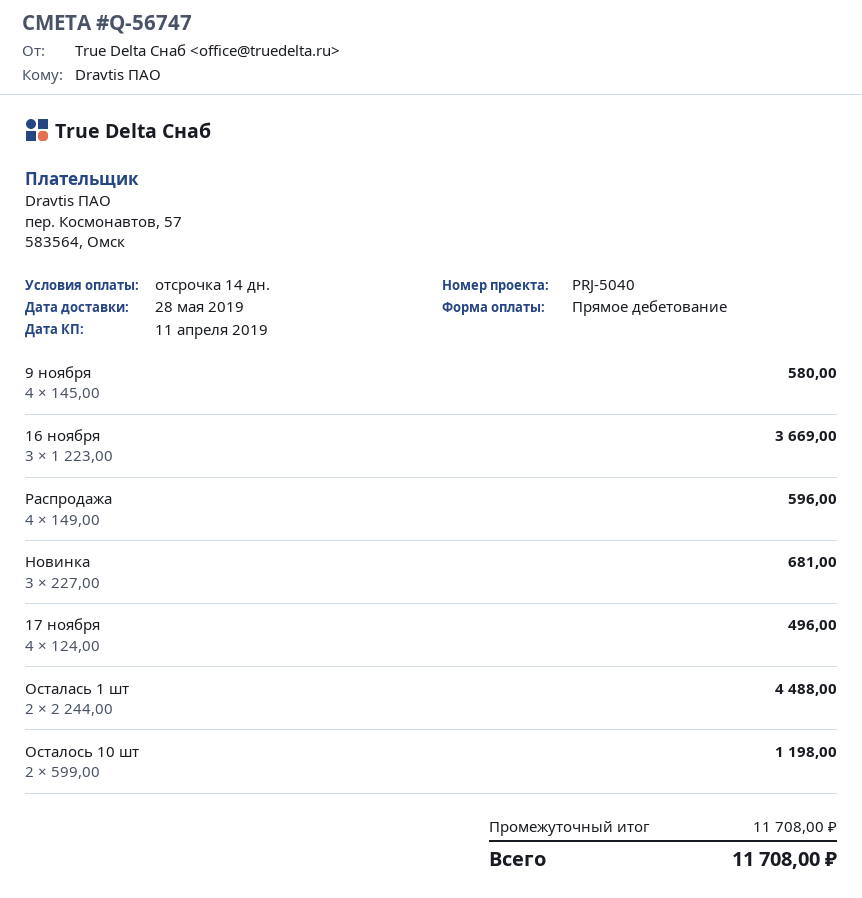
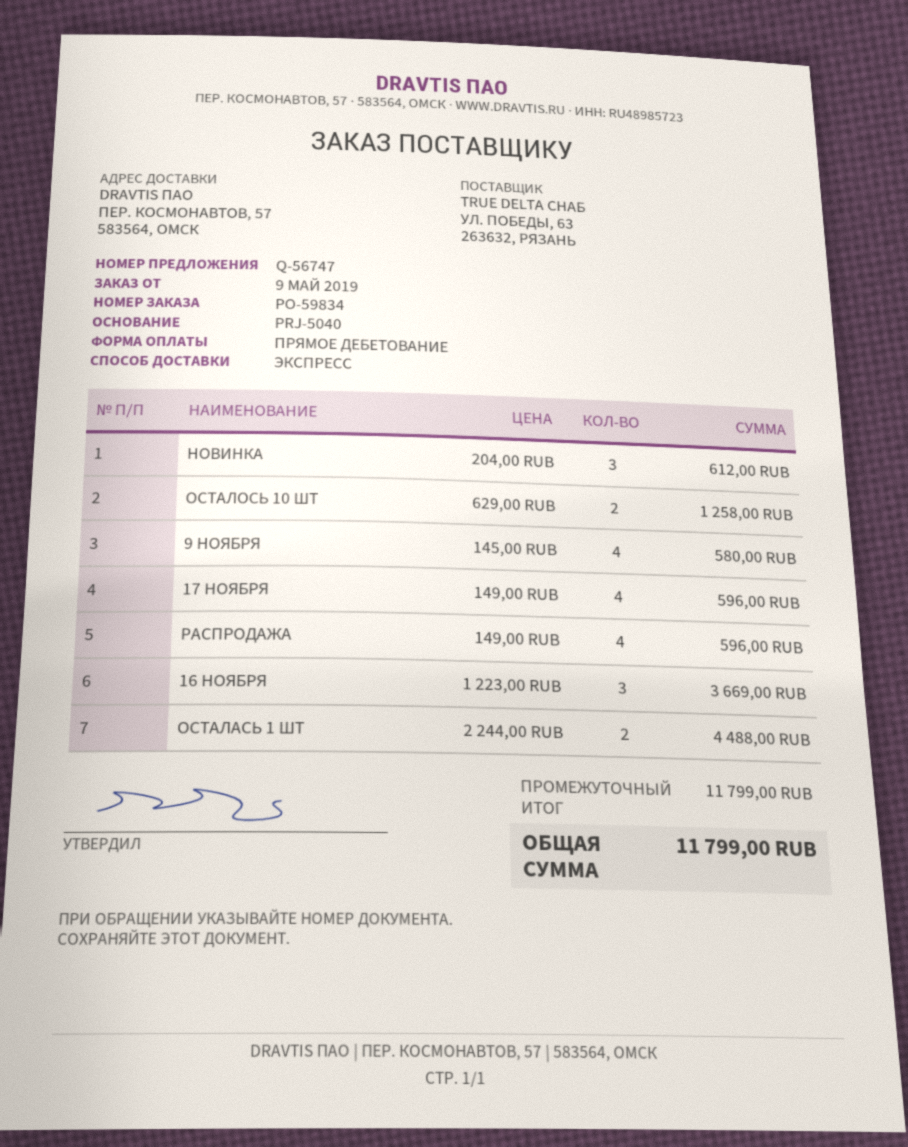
Новинка: 3 x 227.00 = 681.00 -> 3 x 204.00 = 612.00
17 ноября: 4 x 124.00 = 496.00 -> 4 x 149.00 = 596.00
Осталось 10 шт: 2 x 599.00 = 1198.00 -> 2 x 629.00 = 1258.00
subtotal: 11708.00 -> 11799.00
total: 11708.00 -> 11799.00

